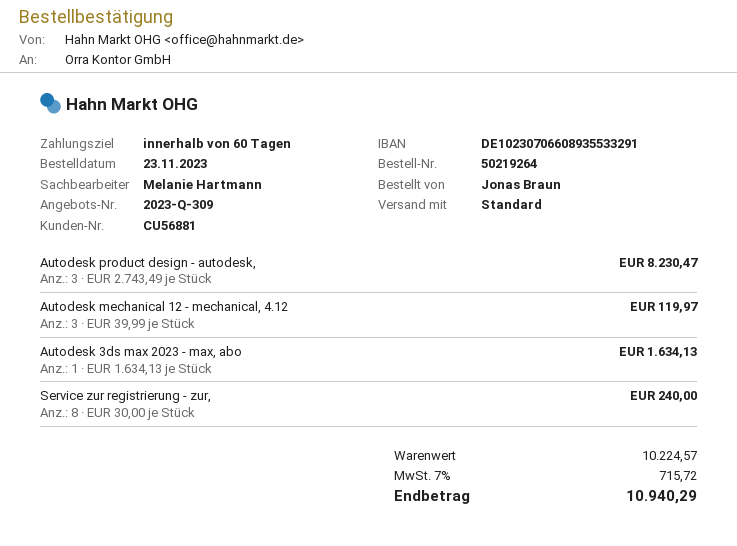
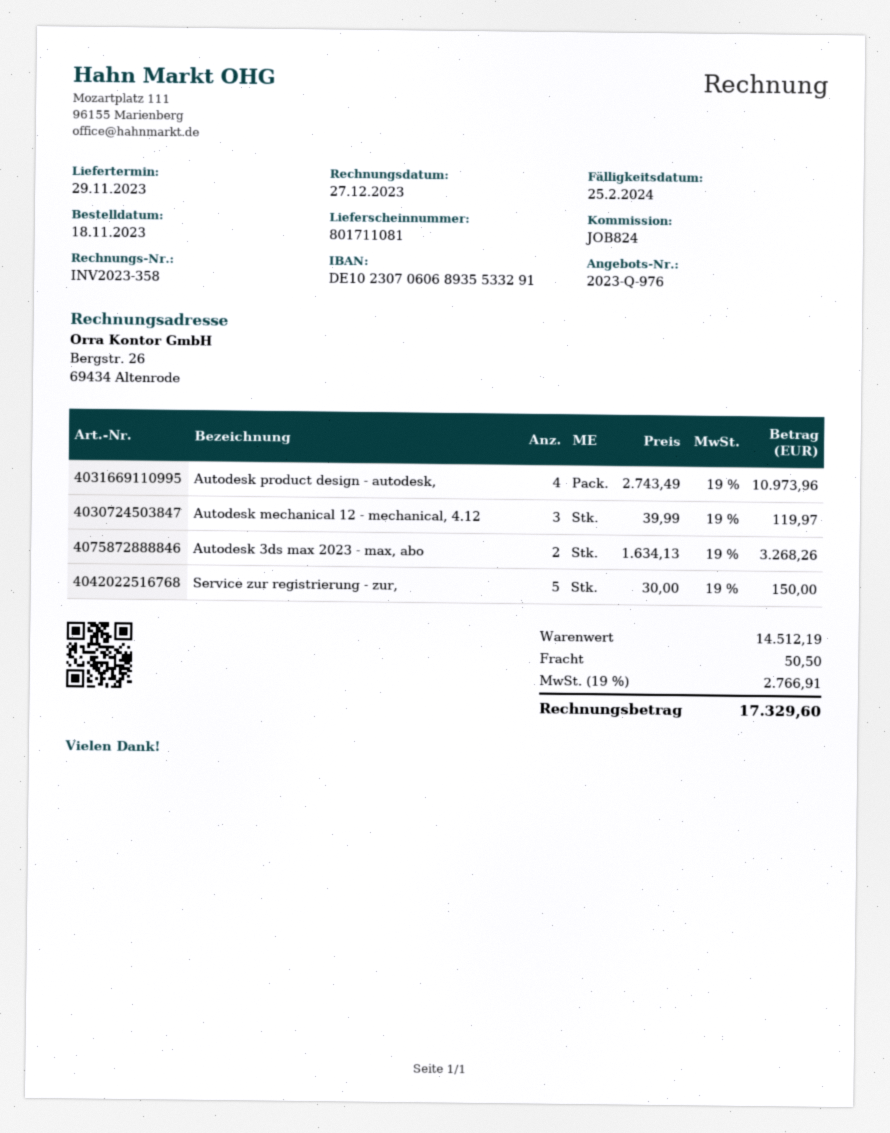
quote number: 2023-Q-309 -> 2023-Q-976
order date: 2023-11-23 -> 2023-11-18
bank account: DE10230706608935533291 -> DE10230706068935533291
Autodesk product design - autodesk,: 3 x 2743.49 = 8230.47 -> 4 x 2743.49 = 10973.96
Autodesk 3ds max 2023 - max, abo: 1 x 1634.13 = 1634.13 -> 2 x 1634.13 = 3268.26
Service zur registrierung - zur,: 8 x 30.00 = 240.00 -> 5 x 30.00 = 150.00
subtotal: 10224.57 -> 14512.19
shipping: none -> 50.50
tax: 7% = 715.72 -> 19% = 2766.91
total: 10940.29 -> 17329.60

